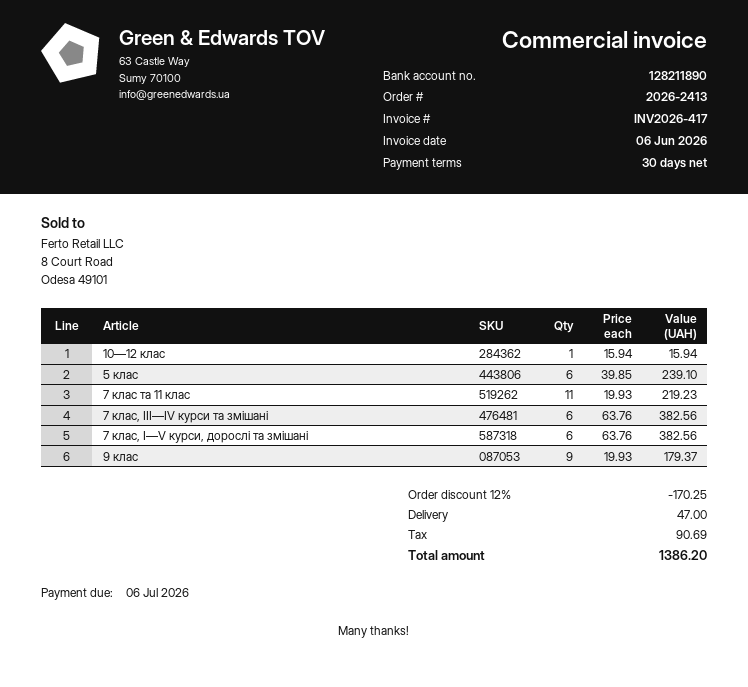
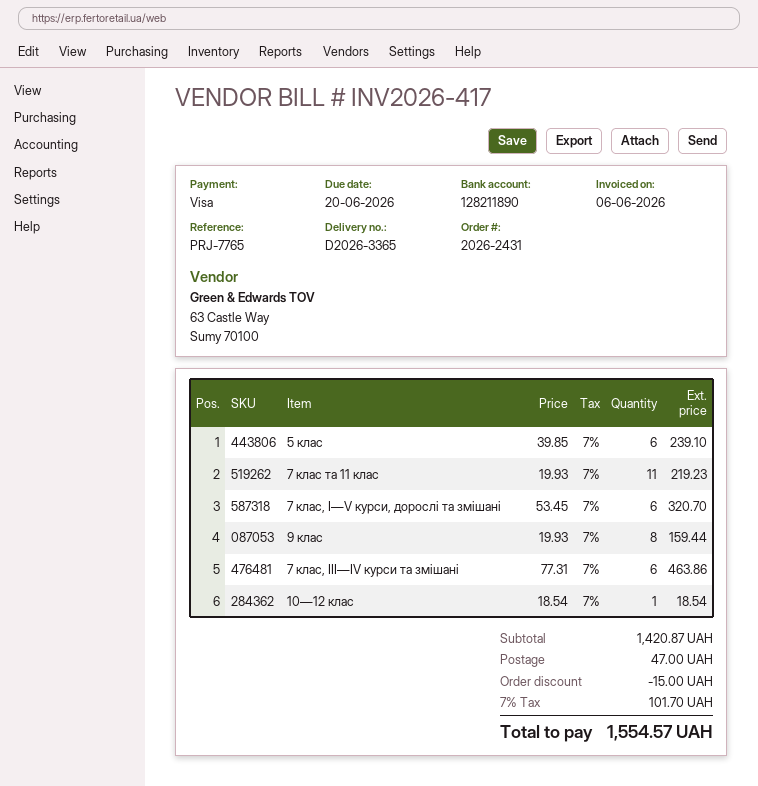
order number: 2026-2413 -> 2026-2431
due date: 2026-07-06 -> 2026-06-20
10—12 клас: 1 x 15.94 = 15.94 -> 1 x 18.54 = 18.54
7 клас, III—IV курси та змішані: 6 x 63.76 = 382.56 -> 6 x 77.31 = 463.86
7 клас, I—V курси, дорослі та змішані: 6 x 63.76 = 382.56 -> 6 x 53.45 = 320.70
9 клас: 9 x 19.93 = 179.37 -> 8 x 19.93 = 159.44
discount: 170.25 -> 15.00
tax: 90.69 -> 101.70
total: 1386.20 -> 1554.57

